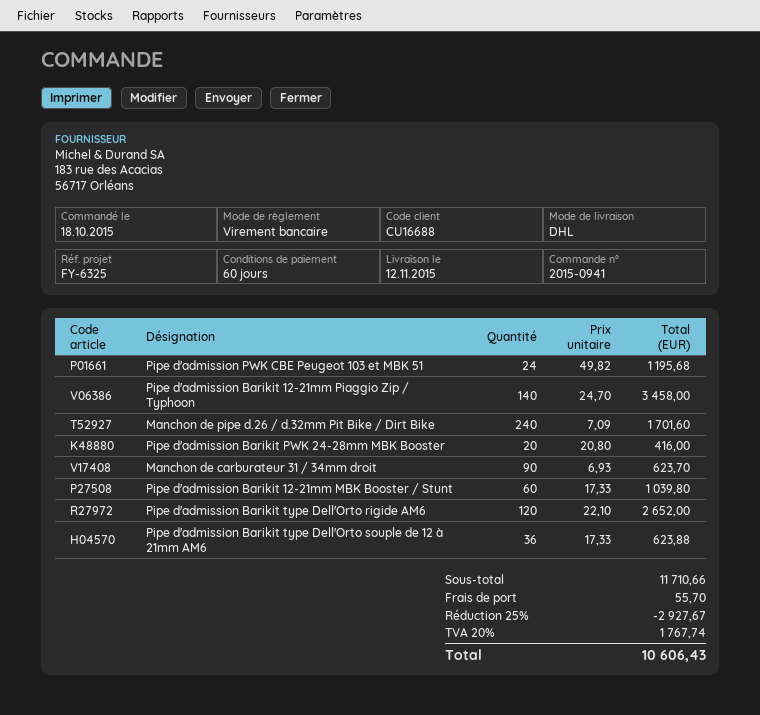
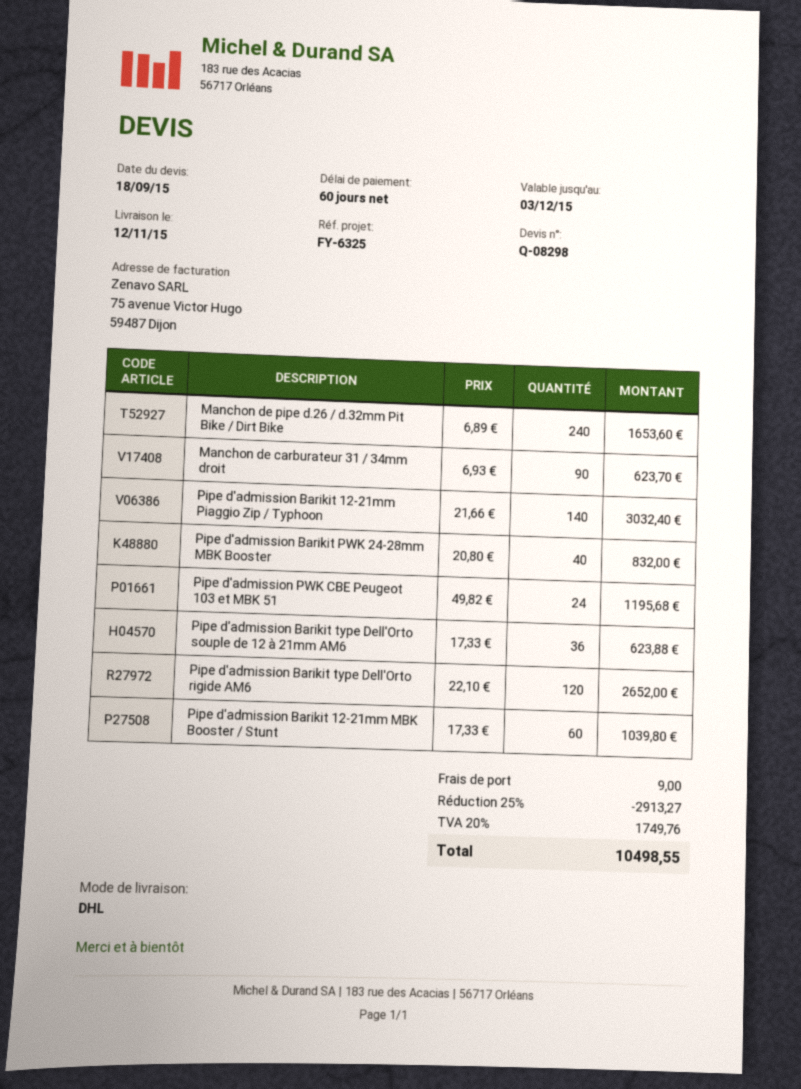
Pipe d'admission Barikit 12-21mm Piaggio Zip / Typhoon: 140 x 24.70 = 3458.00 -> 140 x 21.66 = 3032.40
Manchon de pipe d.26 / d.32mm Pit Bike / Dirt Bike: 240 x 7.09 = 1701.60 -> 240 x 6.89 = 1653.60
Pipe d'admission Barikit PWK 24-28mm MBK Booster: 20 x 20.80 = 416.00 -> 40 x 20.80 = 832.00
discount: 25% = 2927.67 -> 25% = 2913.27
shipping: 55.70 -> 9.00
tax: 20% = 1767.74 -> 20% = 1749.76
total: 10606.43 -> 10498.55

